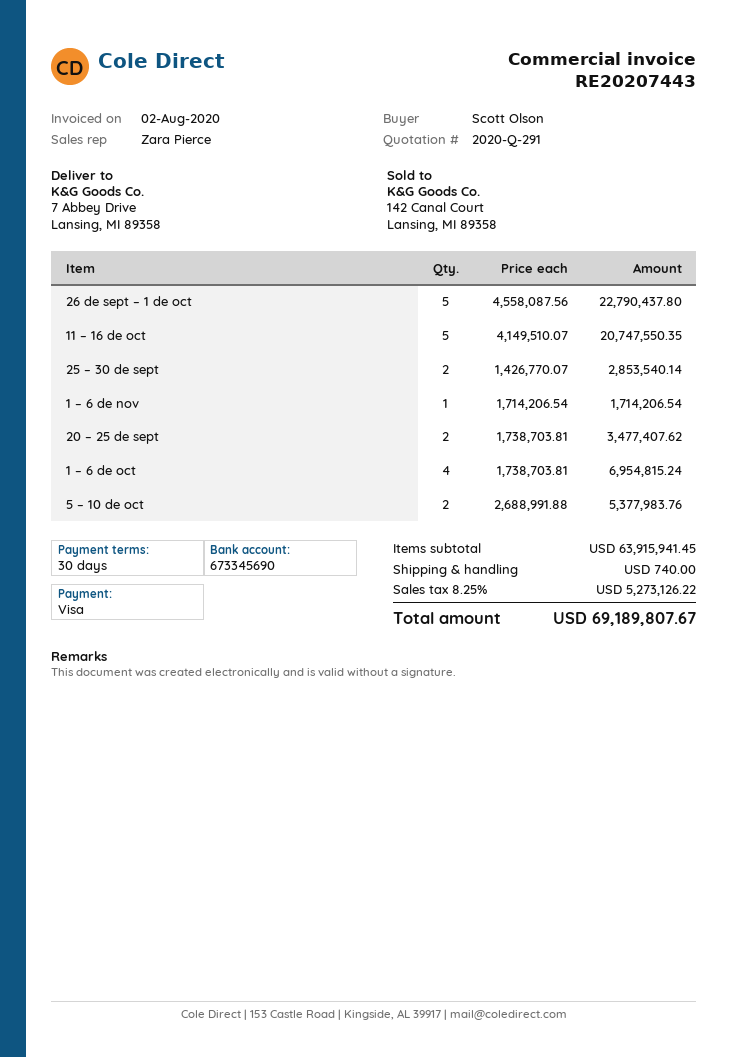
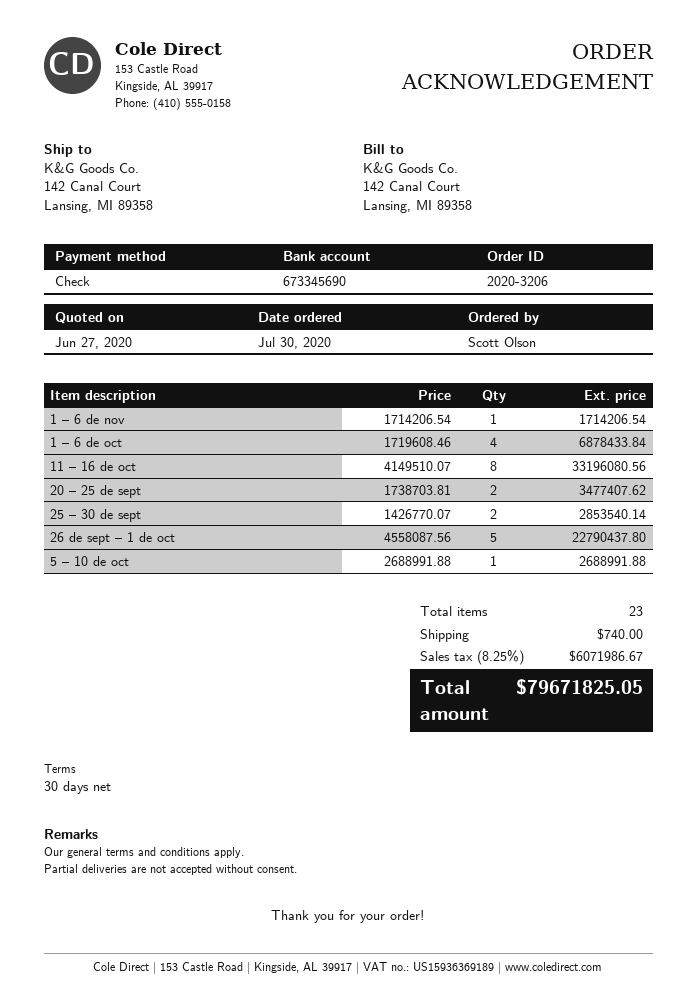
payment method: Visa -> cheque
ship to: 7 Abbey Drive, Lansing, MI 89358 -> 142 Canal Court, Lansing, MI 89358
11 – 16 de oct: 5 x 4149510.07 = 20747550.35 -> 8 x 4149510.07 = 33196080.56
1 – 6 de oct: 4 x 1738703.81 = 6954815.24 -> 4 x 1719608.46 = 6878433.84
5 – 10 de oct: 2 x 2688991.88 = 5377983.76 -> 1 x 2688991.88 = 2688991.88
tax: 8.25% = 5273126.22 -> 8.25% = 6071986.67
total: 69189807.67 -> 79671825.05

